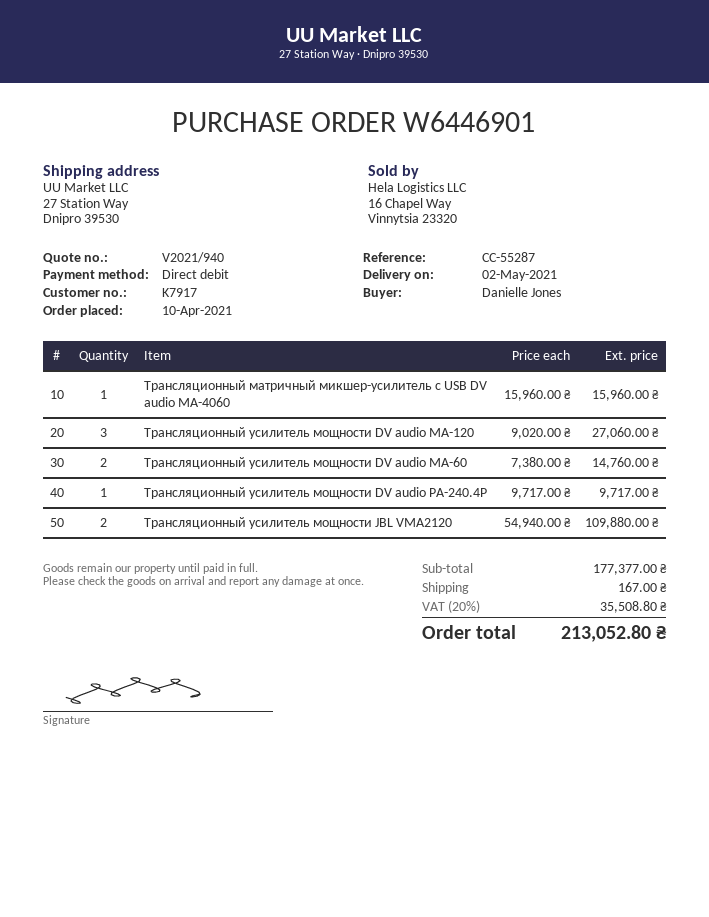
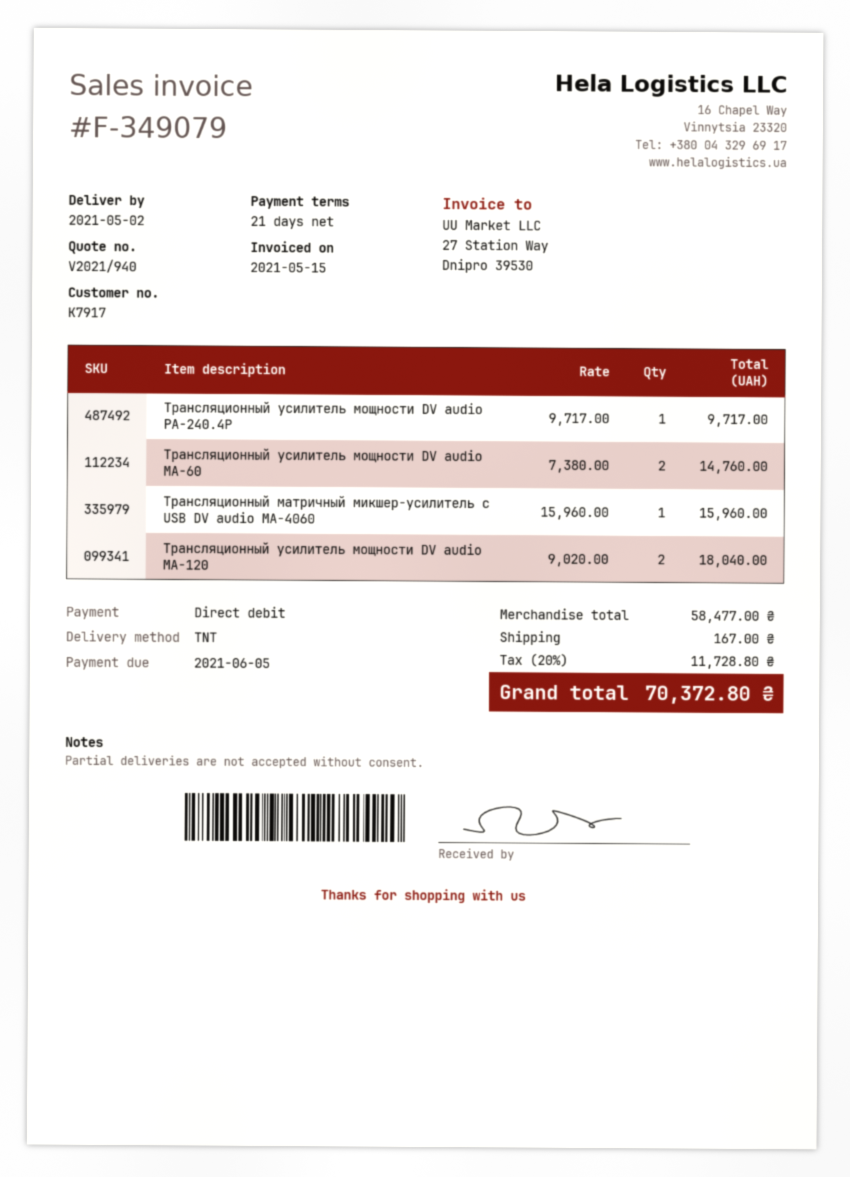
Трансляционный усилитель мощности DV audio MA-120: 3 x 9020.00 = 27060.00 -> 2 x 9020.00 = 18040.00
Трансляционный усилитель мощности JBL VMA2120: 2 x 54940.00 = 109880.00 -> none
subtotal: 177377.00 -> 58477.00
tax: 20% = 35508.80 -> 20% = 11728.80
total: 213052.80 -> 70372.80

